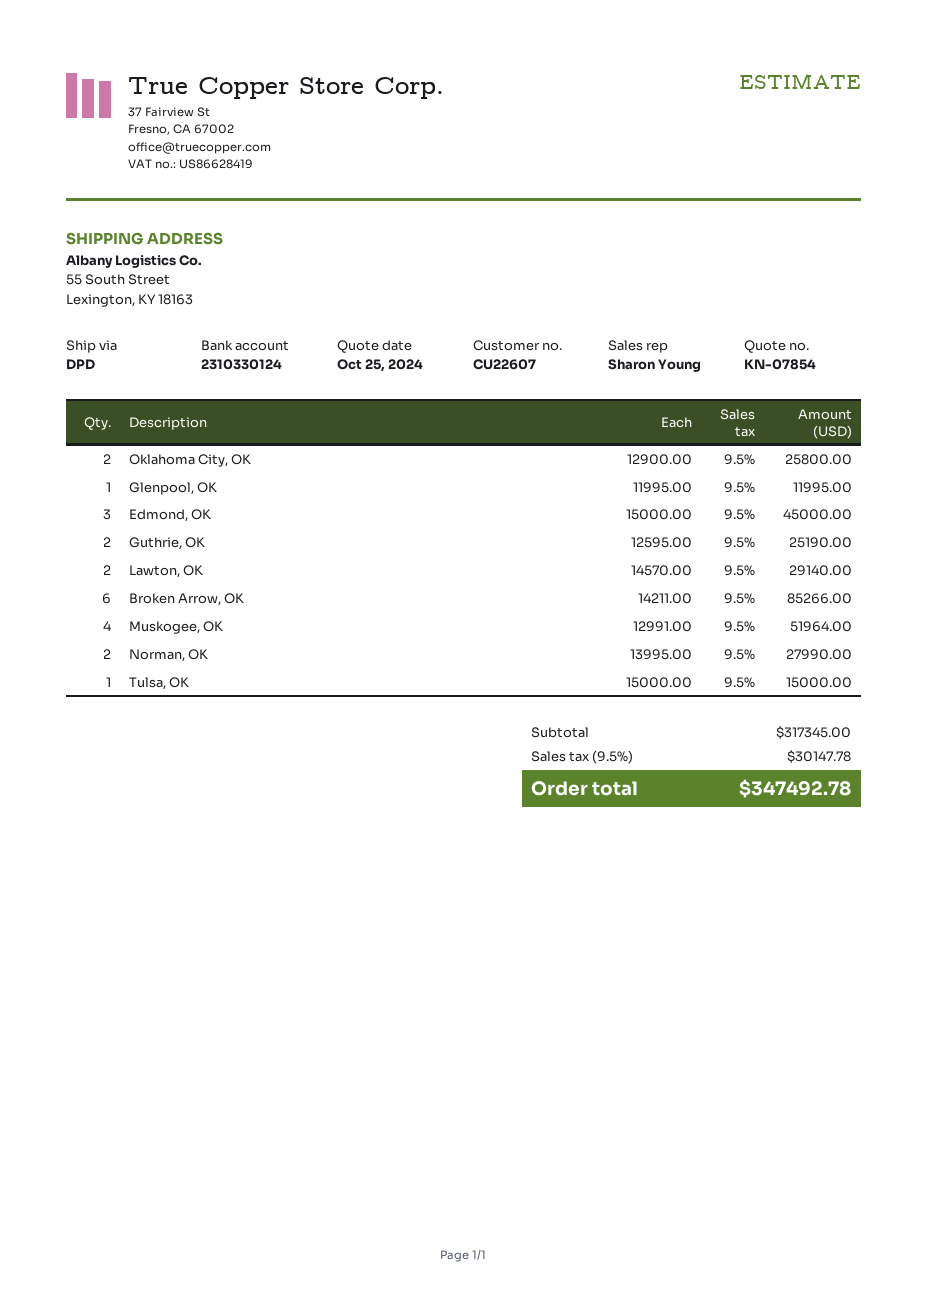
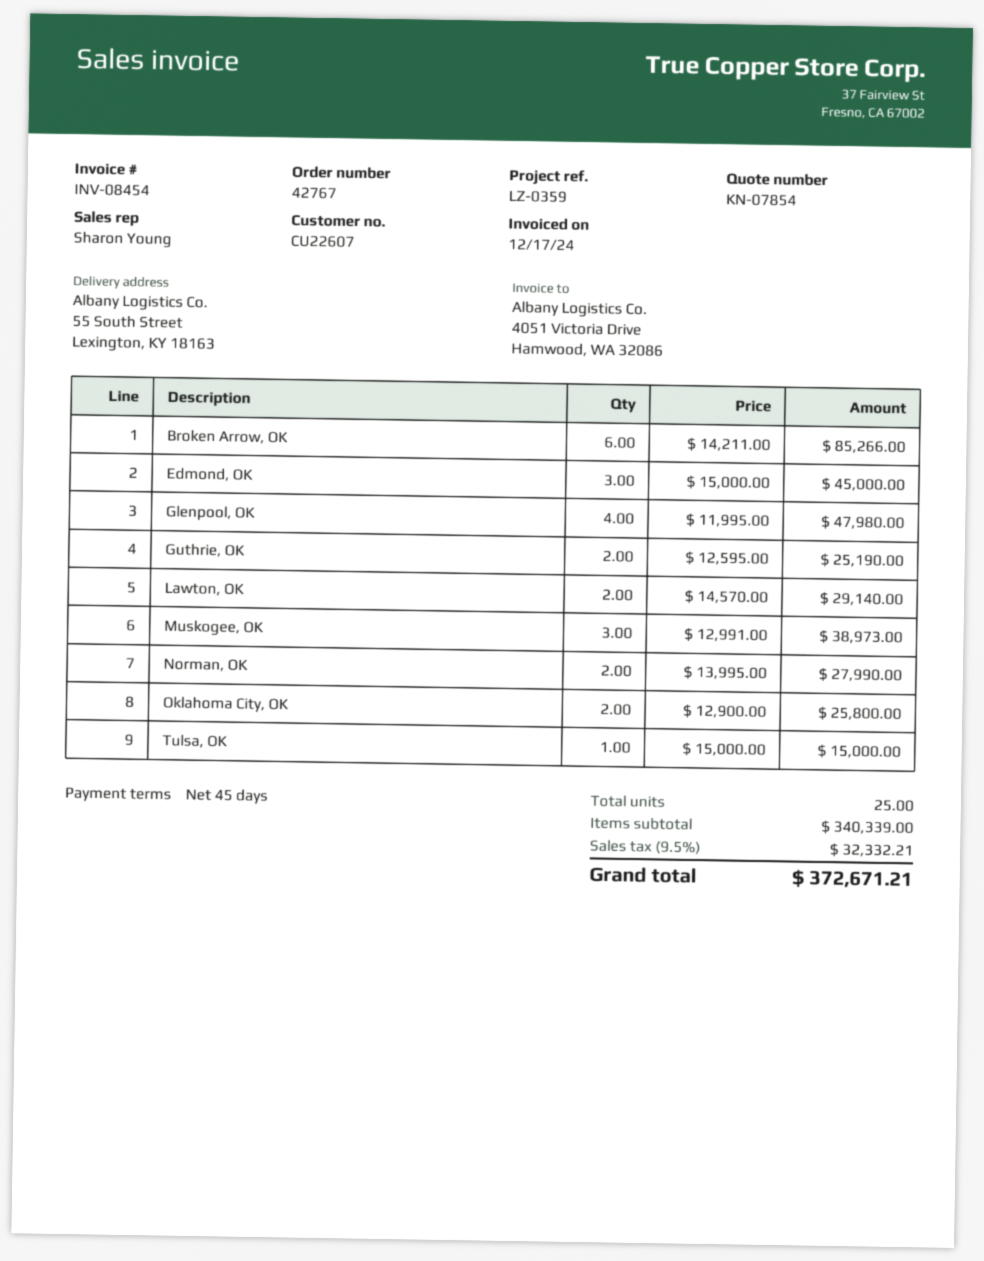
Glenpool, OK: 1 x 11995.00 = 11995.00 -> 4 x 11995.00 = 47980.00
Muskogee, OK: 4 x 12991.00 = 51964.00 -> 3 x 12991.00 = 38973.00
subtotal: 317345.00 -> 340339.00
tax: 9.5% = 30147.78 -> 9.5% = 32332.21
total: 347492.78 -> 372671.21

